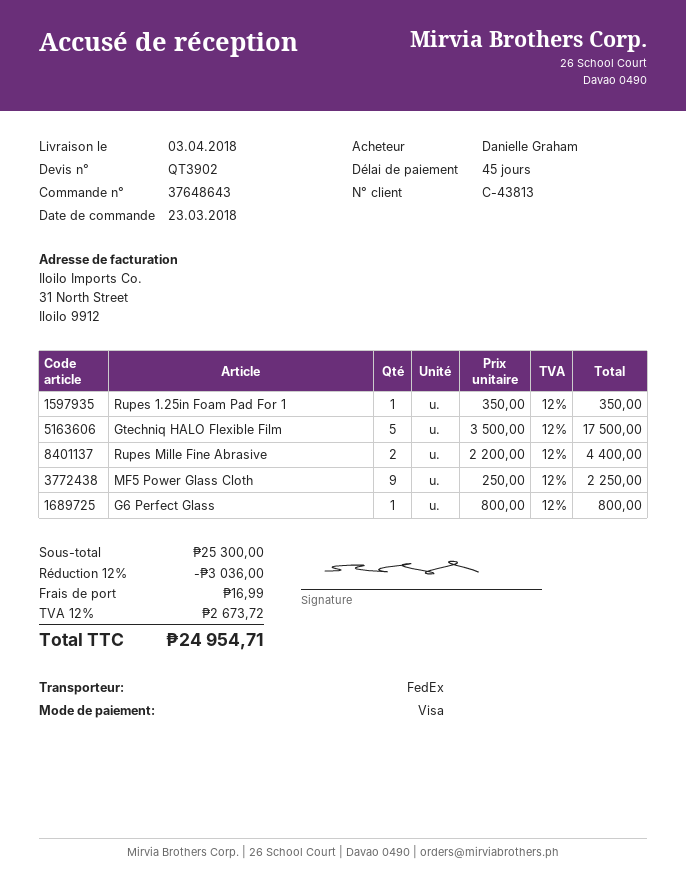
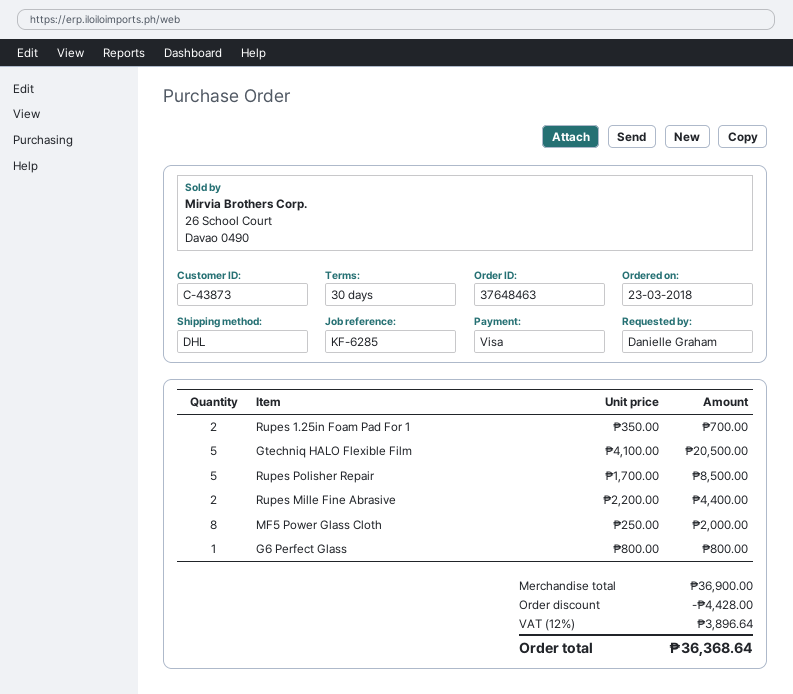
order number: 37648643 -> 37648463
payment terms: 45 days -> 30 days
customer number: C-43813 -> C-43873
shipping method: FedEx -> DHL
Rupes 1.25in Foam Pad For 1: 1 x 350.00 = 350.00 -> 2 x 350.00 = 700.00
Gtechniq HALO Flexible Film: 5 x 3500.00 = 17500.00 -> 5 x 4100.00 = 20500.00
MF5 Power Glass Cloth: 9 x 250.00 = 2250.00 -> 8 x 250.00 = 2000.00
Rupes Polisher Repair: none -> 5 x 1700.00 = 8500.00
subtotal: 25300.00 -> 36900.00
discount: 3036.00 -> 4428.00
shipping: 16.99 -> none
tax: 12% = 2673.72 -> 12% = 3896.64
total: 24954.71 -> 36368.64

